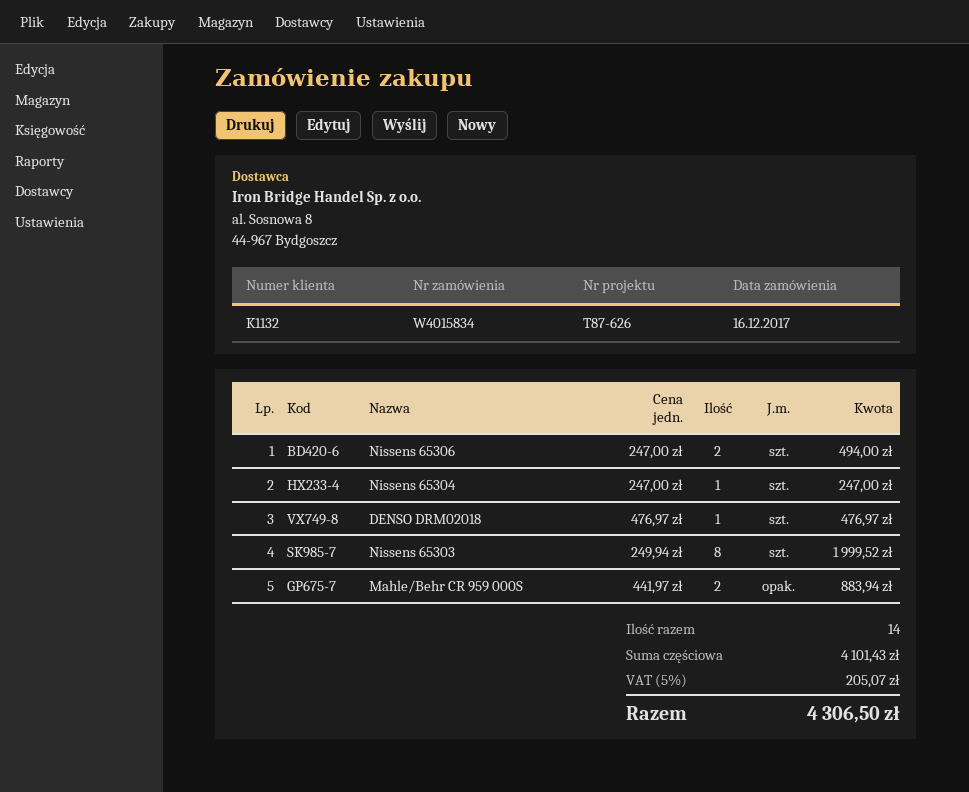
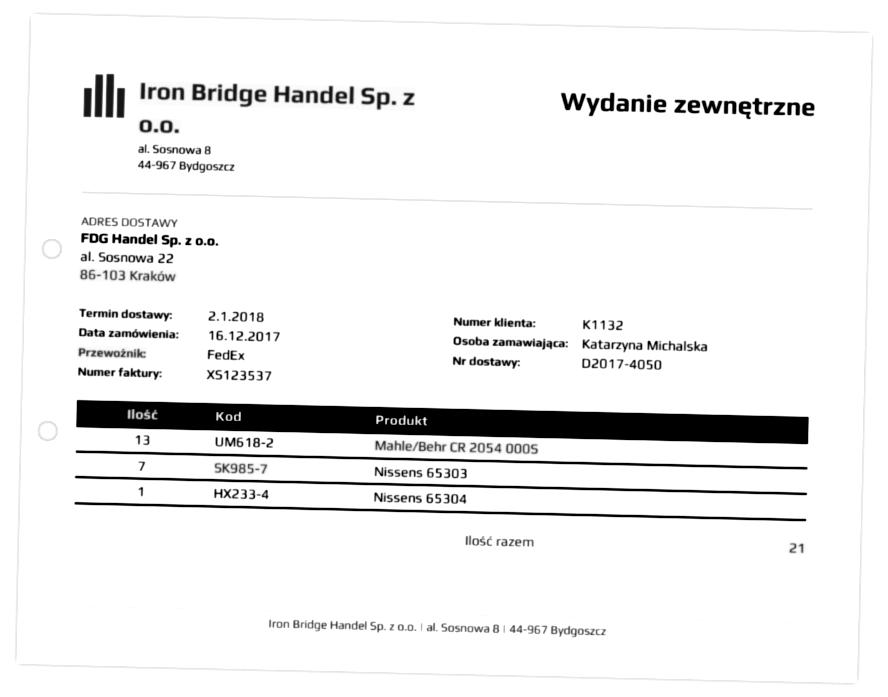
Nissens 65306: 2 -> none
DENSO DRM02018: 1 -> none
Nissens 65303: 8 -> 7
Mahle/Behr CR 959 000S: 2 -> none
Mahle/Behr CR 2054 000S: none -> 13
total quantity: 14 -> 21

